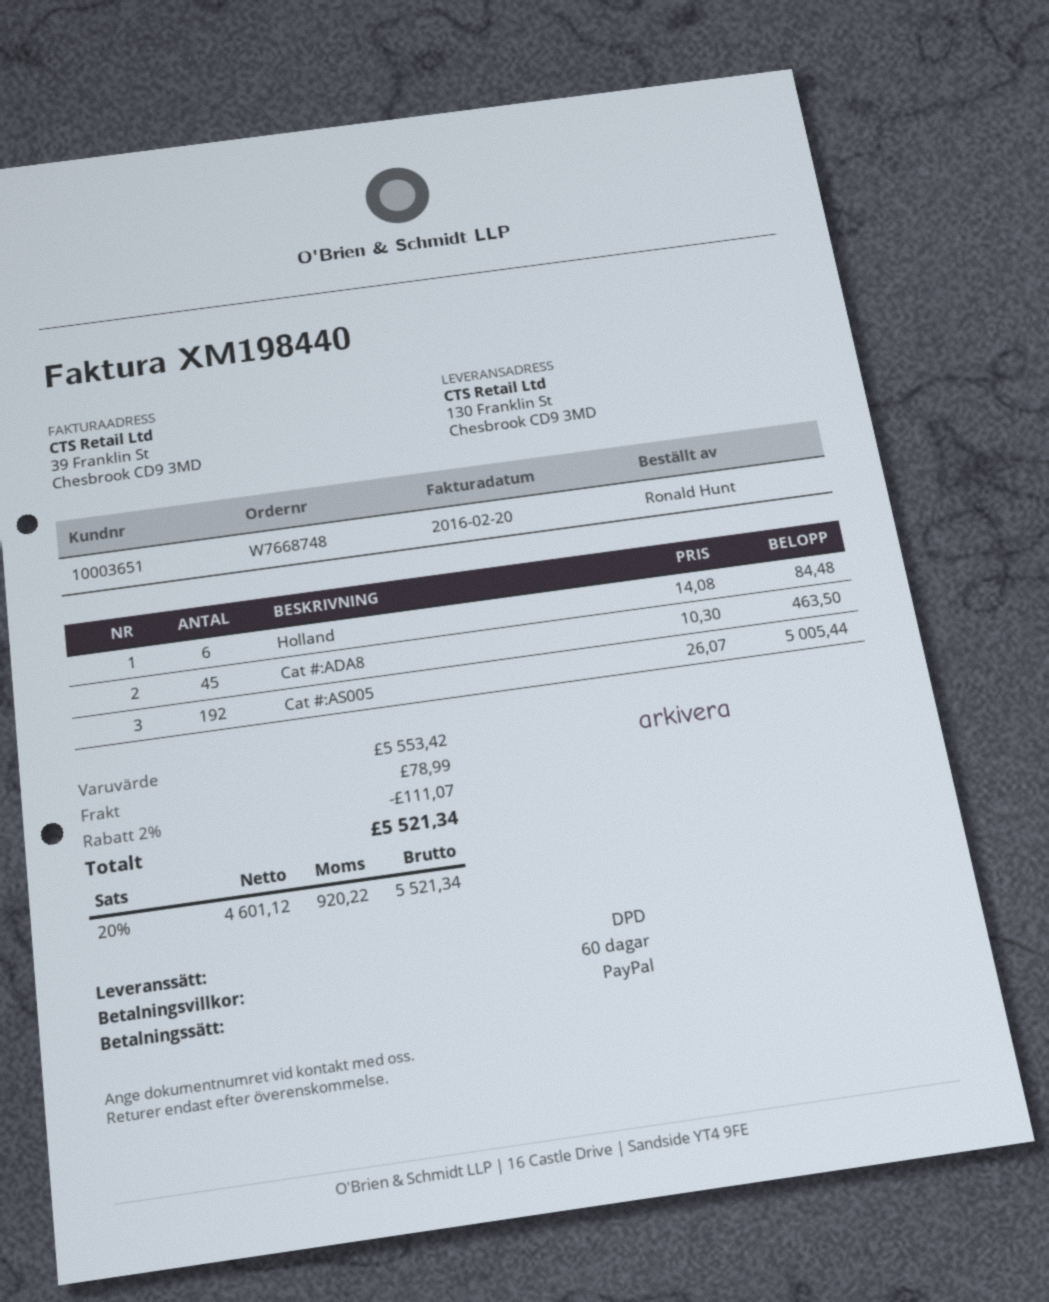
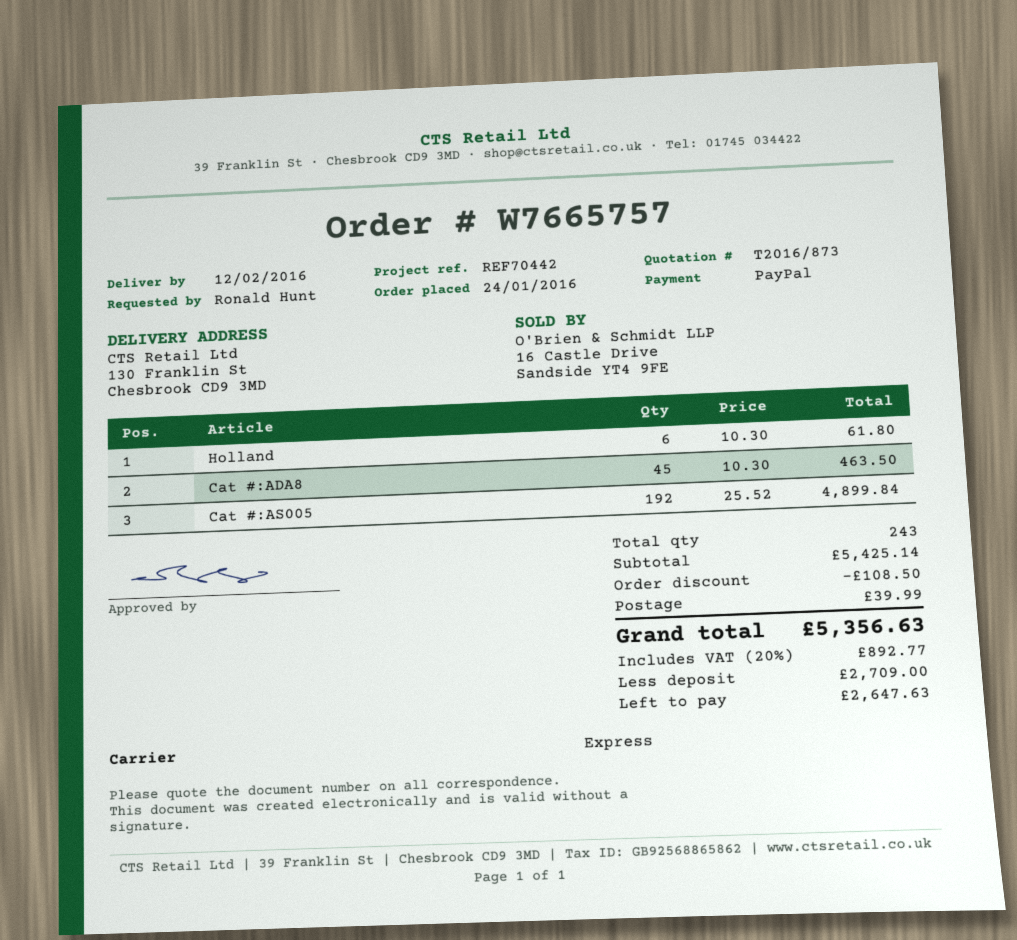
order number: W7668748 -> W7665757
shipping method: DPD -> express
Holland: 6 x 14.08 = 84.48 -> 6 x 10.30 = 61.80
Cat #:AS005: 192 x 26.07 = 5005.44 -> 192 x 25.52 = 4899.84
subtotal: 5553.42 -> 5425.14
discount: 111.07 -> 108.50
shipping: 78.99 -> 39.99
tax: 20% = 920.22 -> 20% = 892.77
total: 5521.34 -> 5356.63

